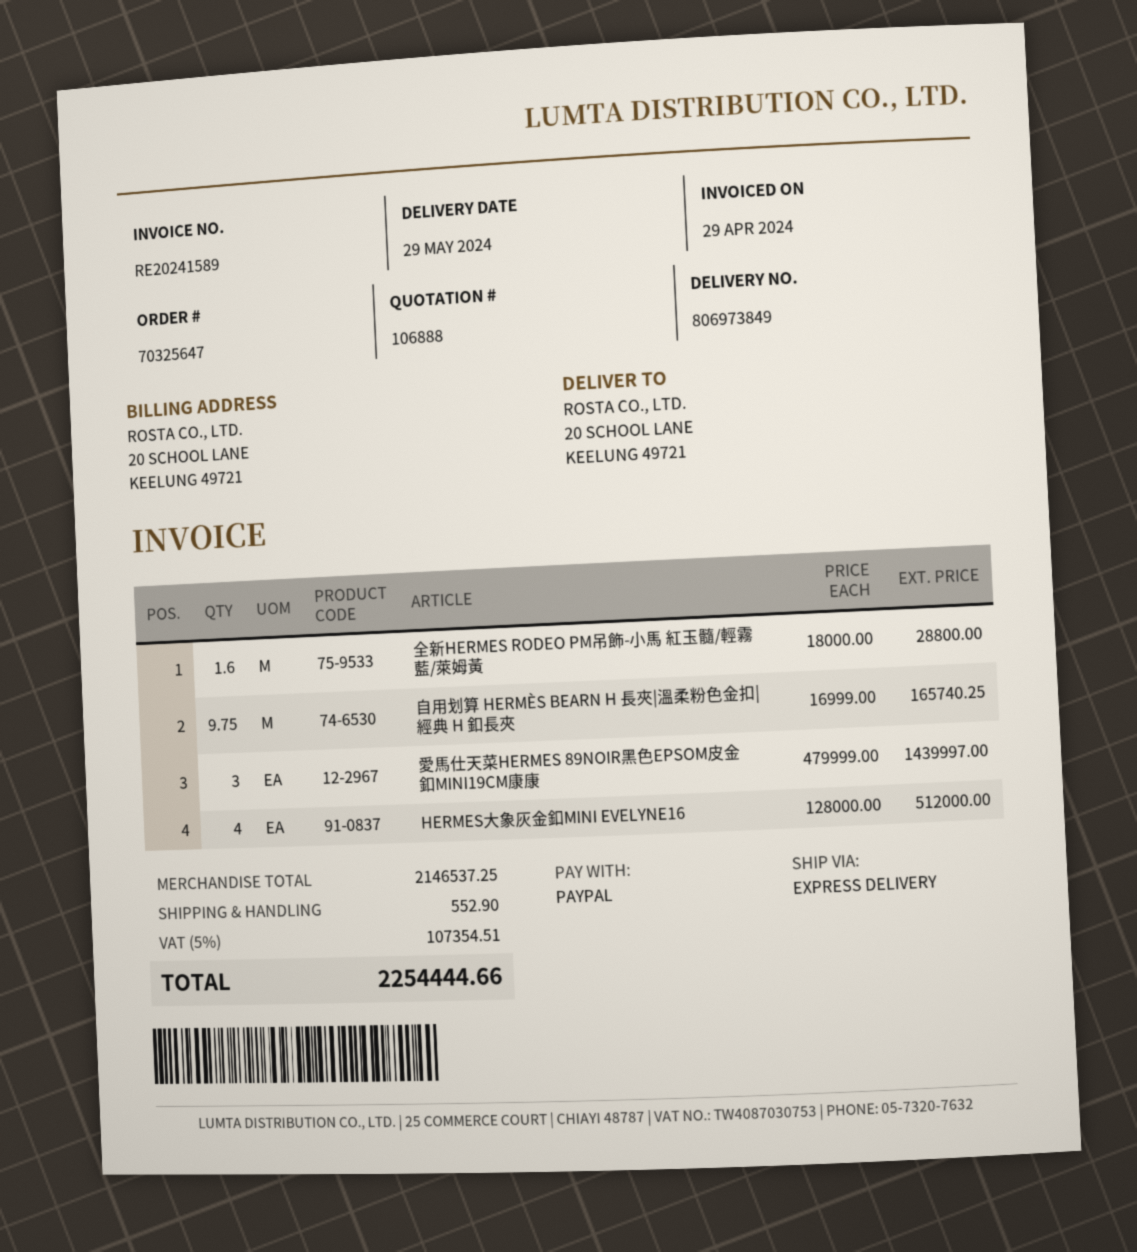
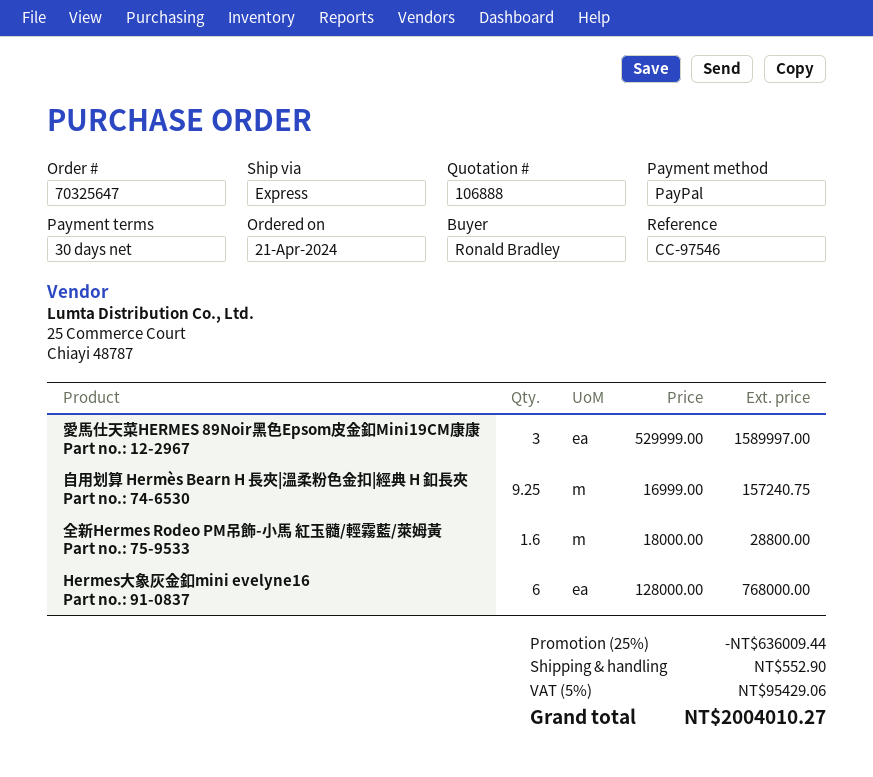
自用划算 HERMÈS BEARN H 長夾|溫柔粉色金扣|經典 H 釦長夾: 9.75 x 16999.00 = 165740.25 -> 9.25 x 16999.00 = 157240.75
愛馬仕天菜HERMES 89NOIR黑色EPSOM皮金釦MINI19CM康康: 3 x 479999.00 = 1439997.00 -> 3 x 529999.00 = 1589997.00
HERMES大象灰金釦MINI EVELYNE16: 4 x 128000.00 = 512000.00 -> 6 x 128000.00 = 768000.00
discount: none -> 25% = 636009.44
tax: 5% = 107354.51 -> 5% = 95429.06
total: 2254444.66 -> 2004010.27

